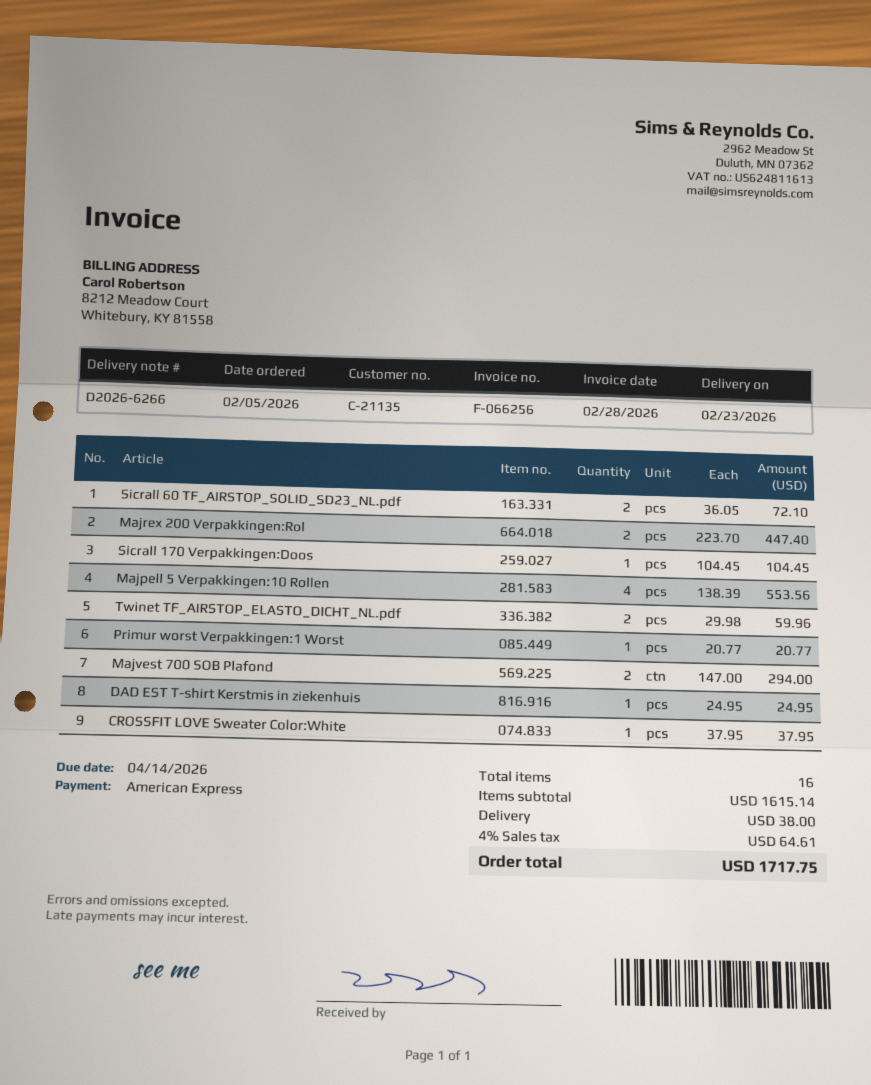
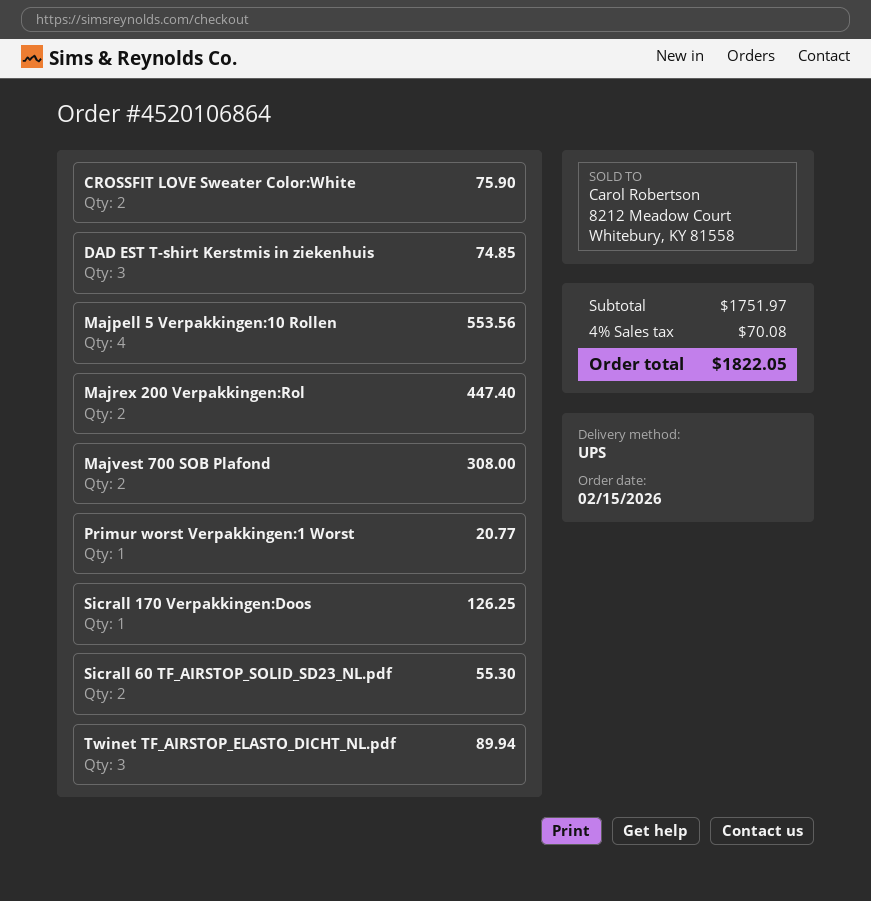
order date: 2026-02-05 -> 2026-02-15
Sicrall 60 TF_AIRSTOP_SOLID_SD23_NL.pdf: 2 for 72.10 -> 2 for 55.30
Sicrall 170 Verpakkingen:Doos: 1 for 104.45 -> 1 for 126.25
Twinet TF_AIRSTOP_ELASTO_DICHT_NL.pdf: 2 for 59.96 -> 3 for 89.94
Majvest 700 SOB Plafond: 2 for 294.00 -> 2 for 308.00
DAD EST T-shirt Kerstmis in ziekenhuis: 1 for 24.95 -> 3 for 74.85
CROSSFIT LOVE Sweater Color:White: 1 for 37.95 -> 2 for 75.90
subtotal: 1615.14 -> 1751.97
shipping: 38.00 -> none
tax: 4% = 64.61 -> 4% = 70.08
total: 1717.75 -> 1822.05

